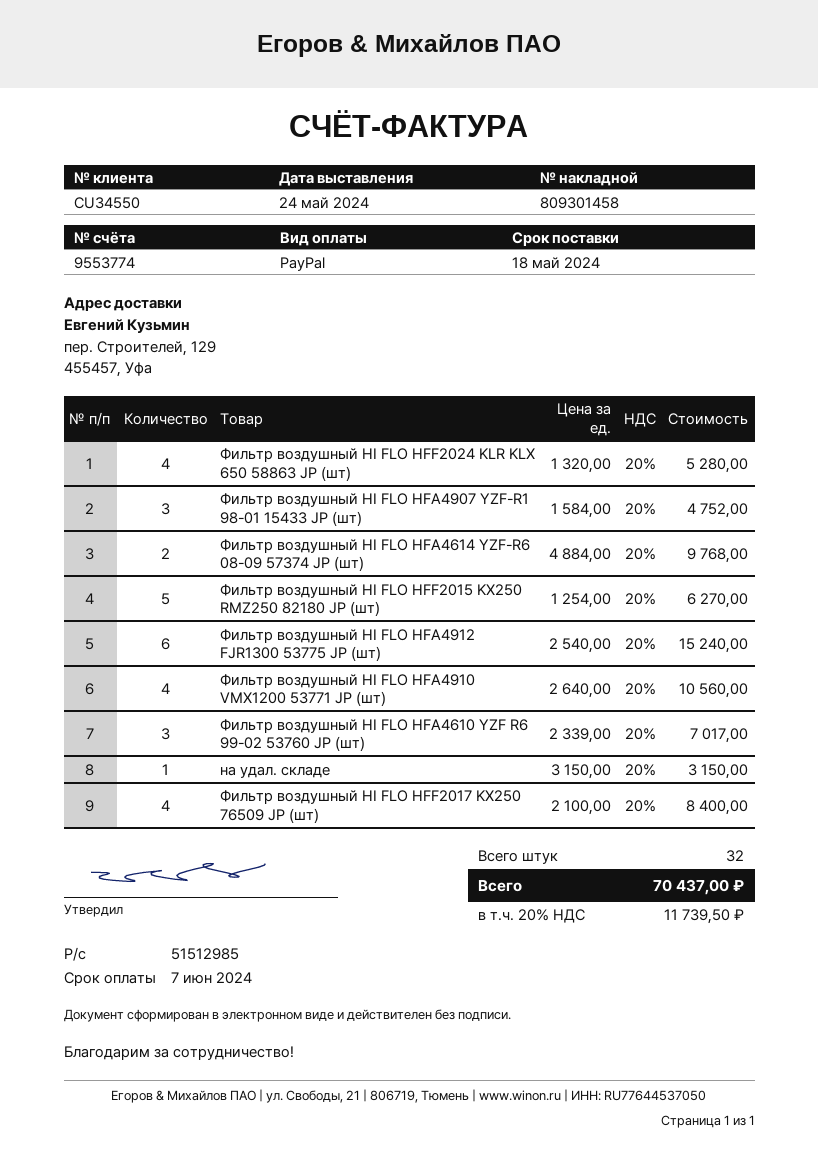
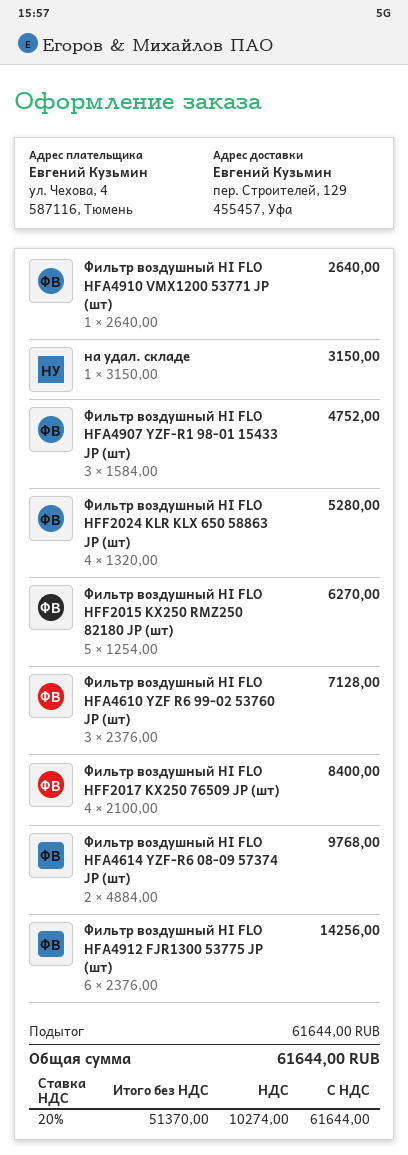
Фильтр воздушный HI FLO HFA4912 FJR1300 53775 JP (шт): 6 x 2540.00 = 15240.00 -> 6 x 2376.00 = 14256.00
Фильтр воздушный HI FLO HFA4910 VMX1200 53771 JP (шт): 4 x 2640.00 = 10560.00 -> 1 x 2640.00 = 2640.00
Фильтр воздушный HI FLO HFA4610 YZF R6 99-02 53760 JP (шт): 3 x 2339.00 = 7017.00 -> 3 x 2376.00 = 7128.00
tax: 20% = 11739.50 -> 20% = 10274.00
total: 70437.00 -> 61644.00

